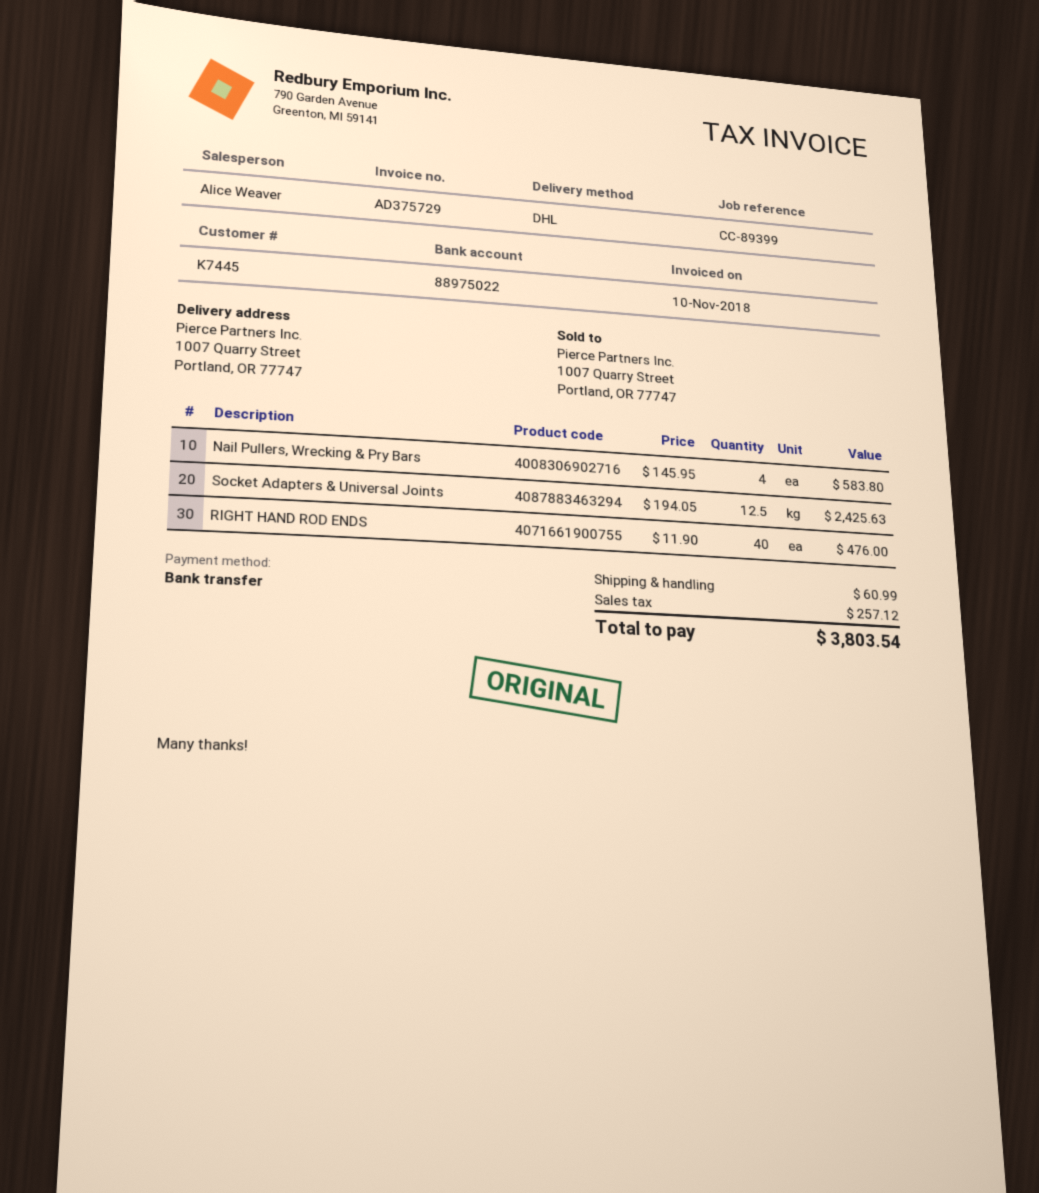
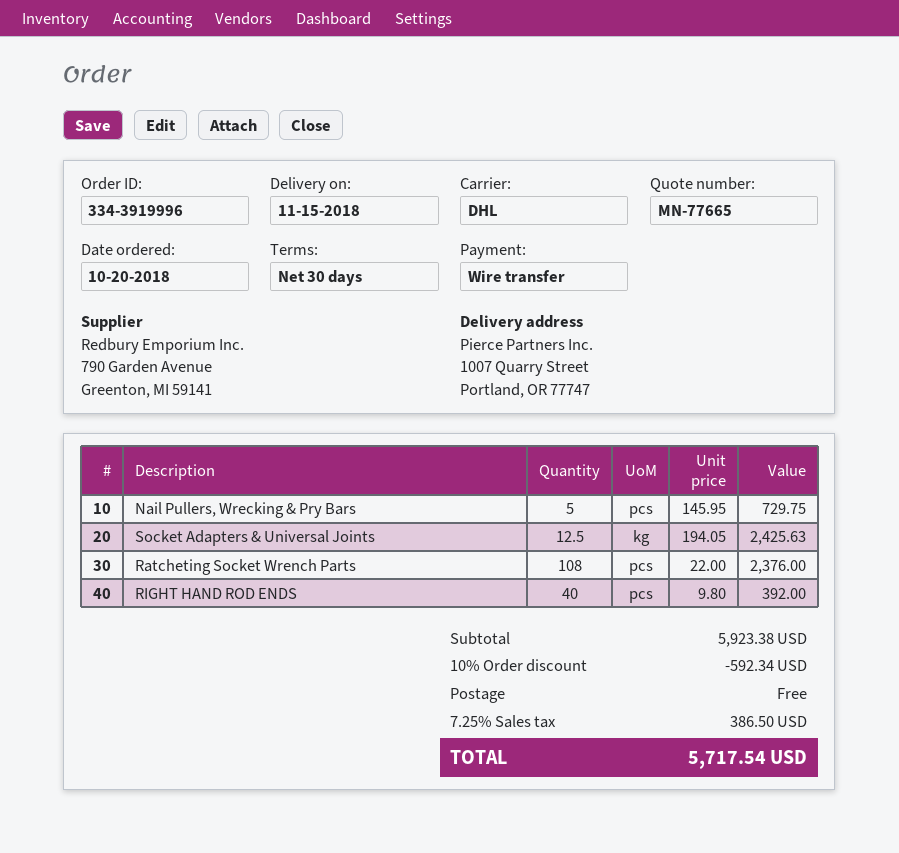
Nail Pullers, Wrecking & Pry Bars: 4 x 145.95 = 583.80 -> 5 x 145.95 = 729.75
RIGHT HAND ROD ENDS: 40 x 11.90 = 476.00 -> 40 x 9.80 = 392.00
Ratcheting Socket Wrench Parts: none -> 108 x 22.00 = 2376.00
discount: none -> 10% = 592.34
shipping: 60.99 -> 0.00
tax: 257.12 -> 386.50
total: 3803.54 -> 5717.54

